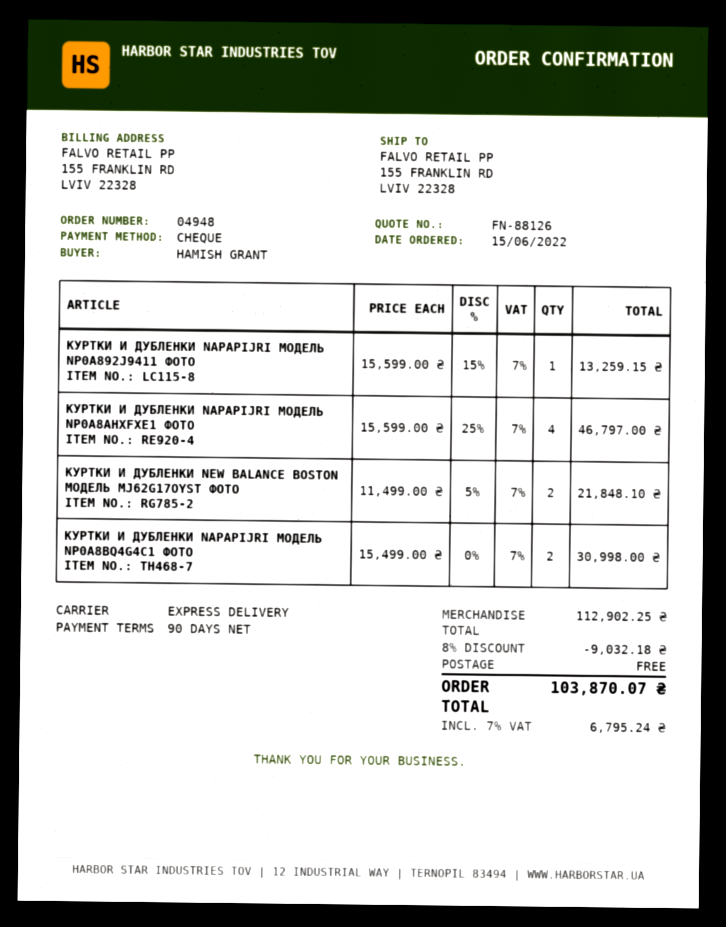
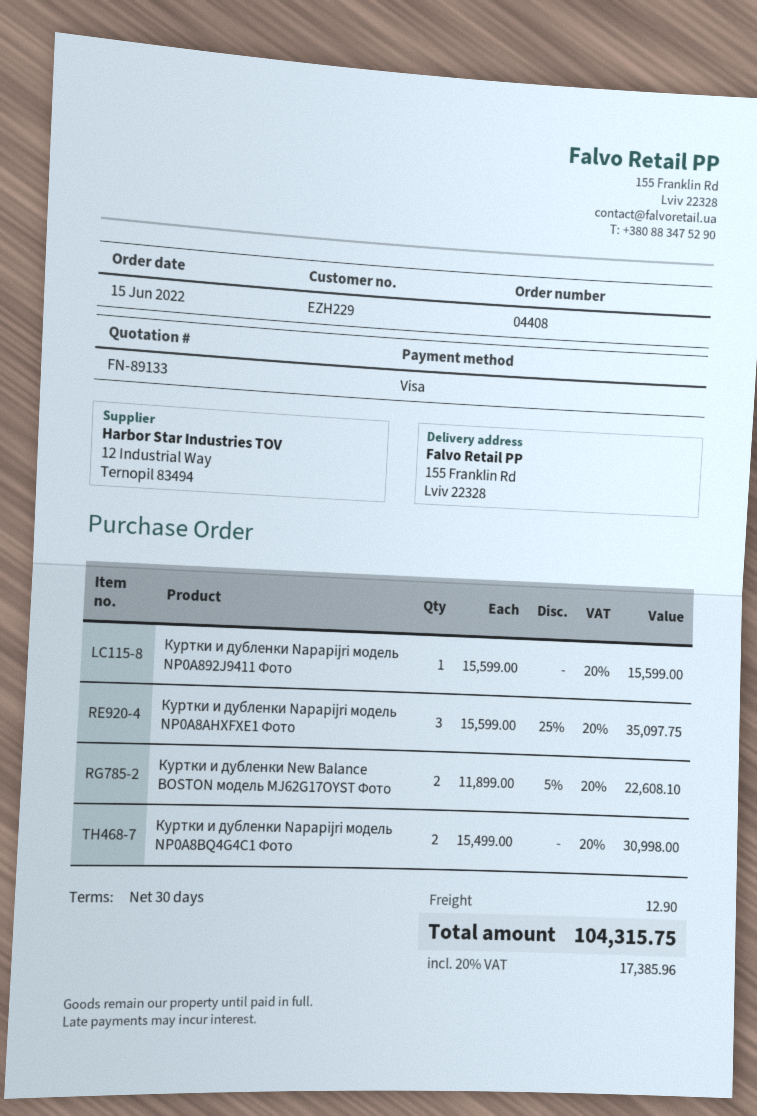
quote number: FN-88126 -> FN-89133
order number: 04948 -> 04408
payment terms: 90 days -> 30 days
payment method: cheque -> Visa
КУРТКИ И ДУБЛЕНКИ NAPAPIJRI МОДЕЛЬ NP0A892J9411 ФОТО: 1 x 15599.00 - 15% = 13259.15 -> 1 x 15599.00 = 15599.00
КУРТКИ И ДУБЛЕНКИ NAPAPIJRI МОДЕЛЬ NP0A8AHXFXE1 ФОТО: 4 x 15599.00 - 25% = 46797.00 -> 3 x 15599.00 - 25% = 35097.75
КУРТКИ И ДУБЛЕНКИ NEW BALANCE BOSTON МОДЕЛЬ MJ62G17OYST ФОТО: 2 x 11499.00 - 5% = 21848.10 -> 2 x 11899.00 - 5% = 22608.10
discount: 8% = 9032.18 -> none
shipping: 0.00 -> 12.90
tax: 7% = 6795.24 -> 20% = 17385.96
total: 103870.07 -> 104315.75

